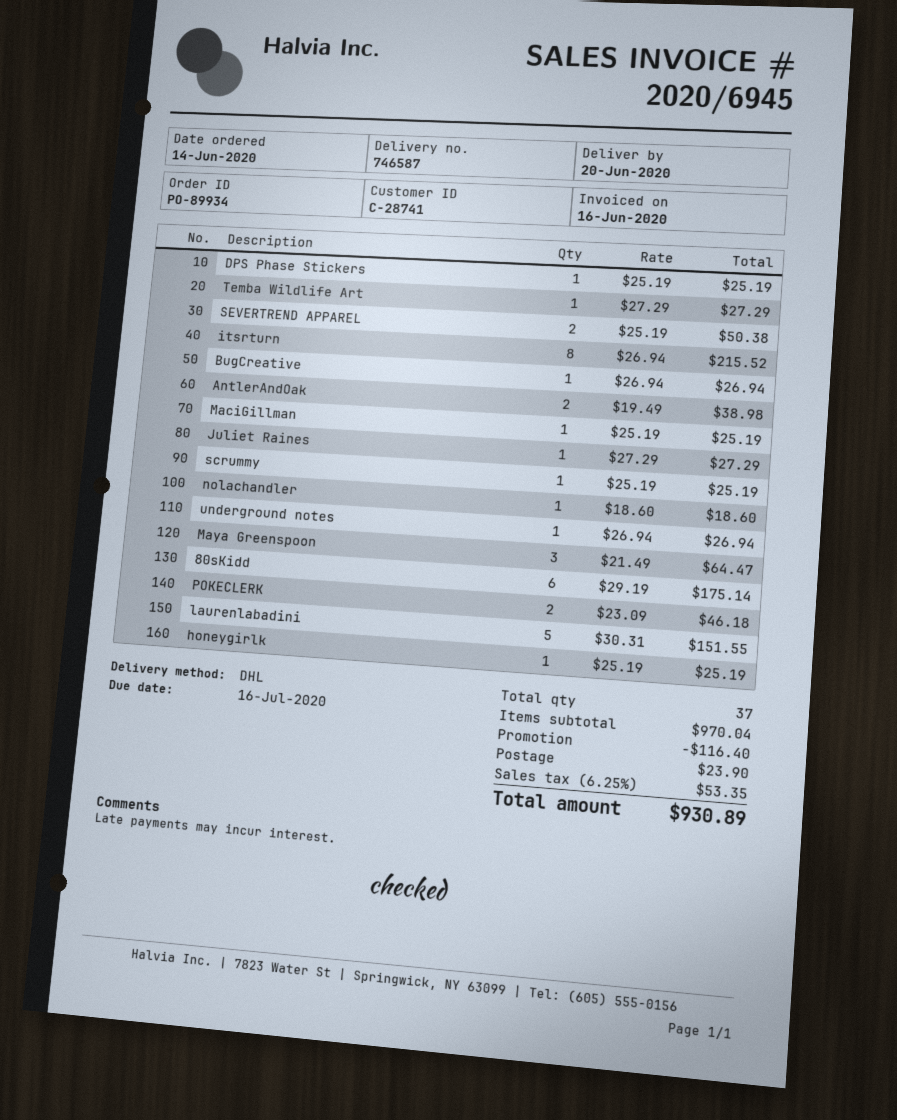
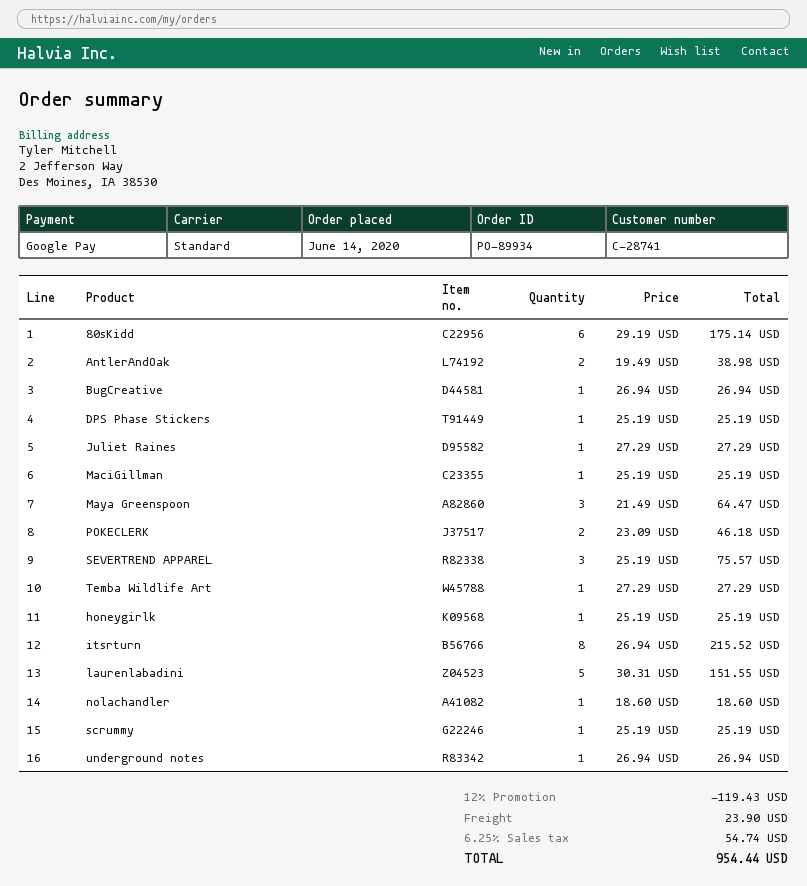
shipping method: DHL -> standard
SEVERTREND APPAREL: 2 x 25.19 = 50.38 -> 3 x 25.19 = 75.57
discount: 116.40 -> 119.43
tax: 6.25% = 53.35 -> 6.25% = 54.74
total: 930.89 -> 954.44

